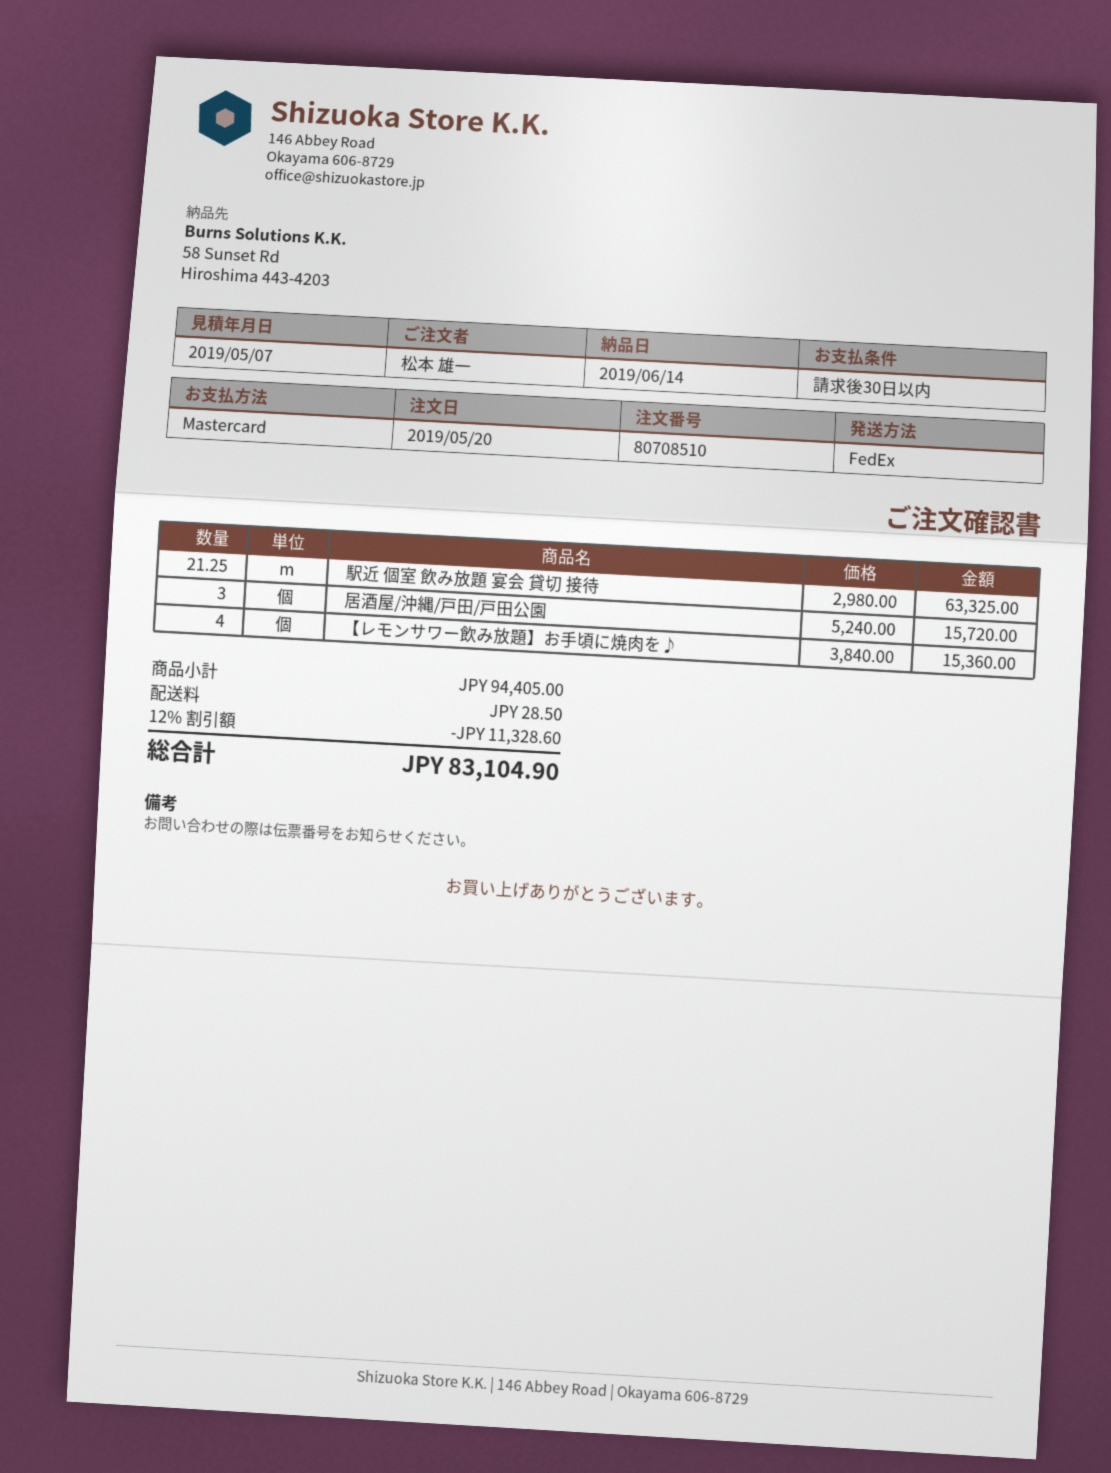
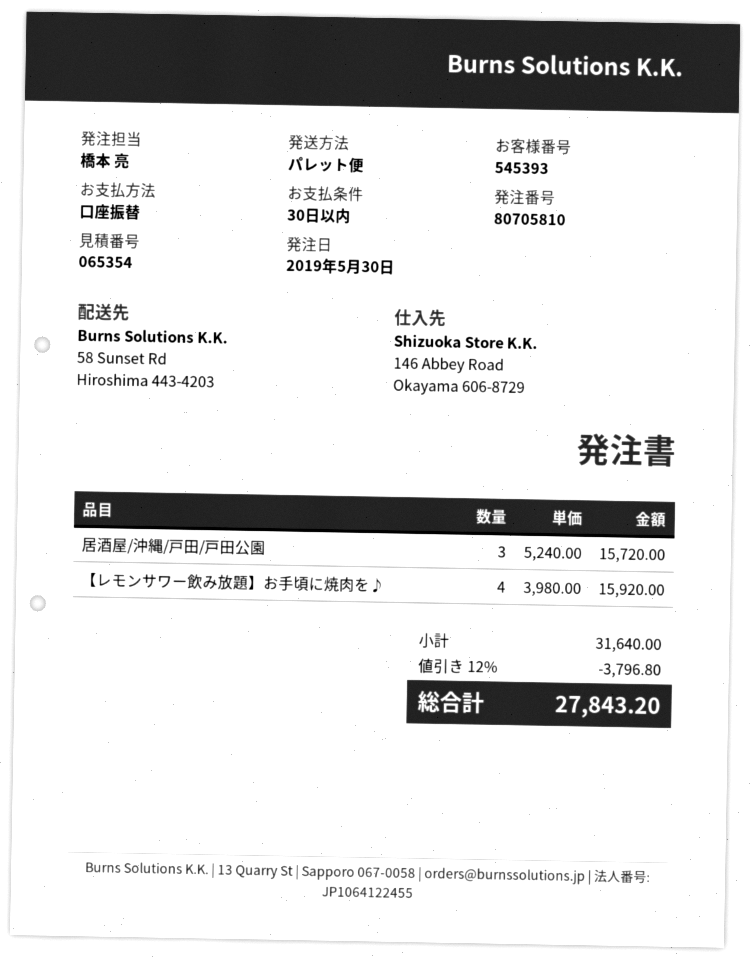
order number: 80708510 -> 80705810
order date: 2019-05-20 -> 2019-05-30
ordered by: 松本 雄一 -> 橋本 亮
payment method: Mastercard -> direct debit
shipping method: FedEx -> pallet freight
駅近 個室 飲み放題 宴会 貸切 接待: 21.25 x 2980.00 = 63325.00 -> none
【レモンサワー飲み放題】お手頃に焼肉を♪: 4 x 3840.00 = 15360.00 -> 4 x 3980.00 = 15920.00
subtotal: 94405.00 -> 31640.00
discount: 12% = 11328.60 -> 12% = 3796.80
shipping: 28.50 -> none
total: 83104.90 -> 27843.20

